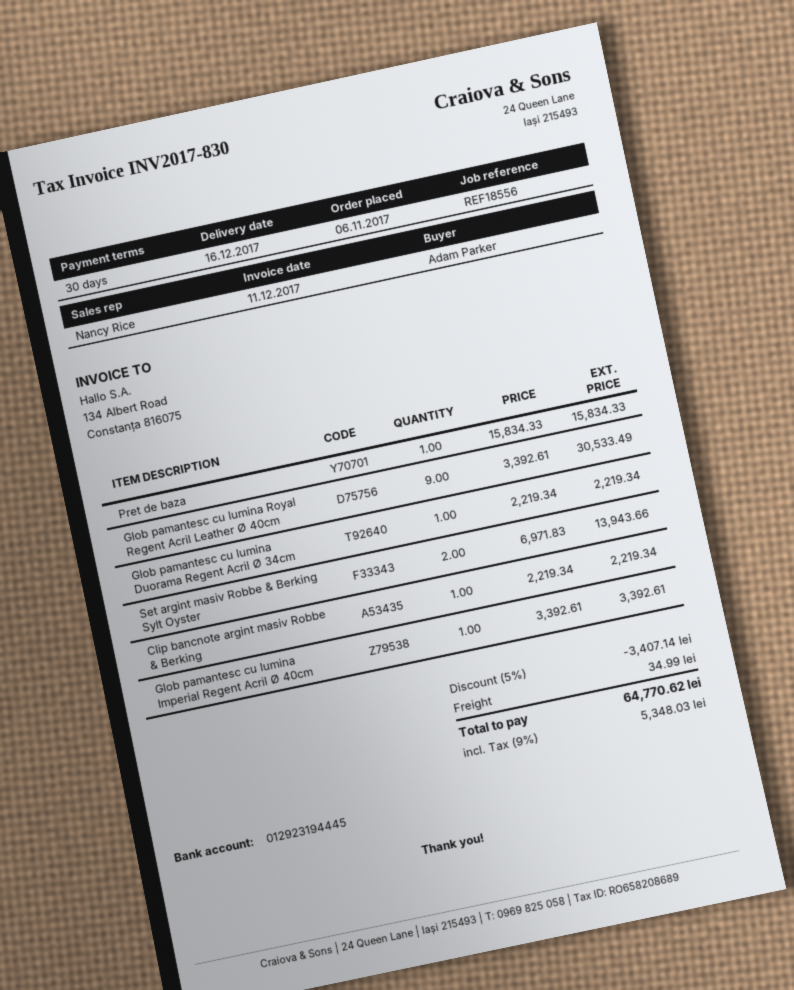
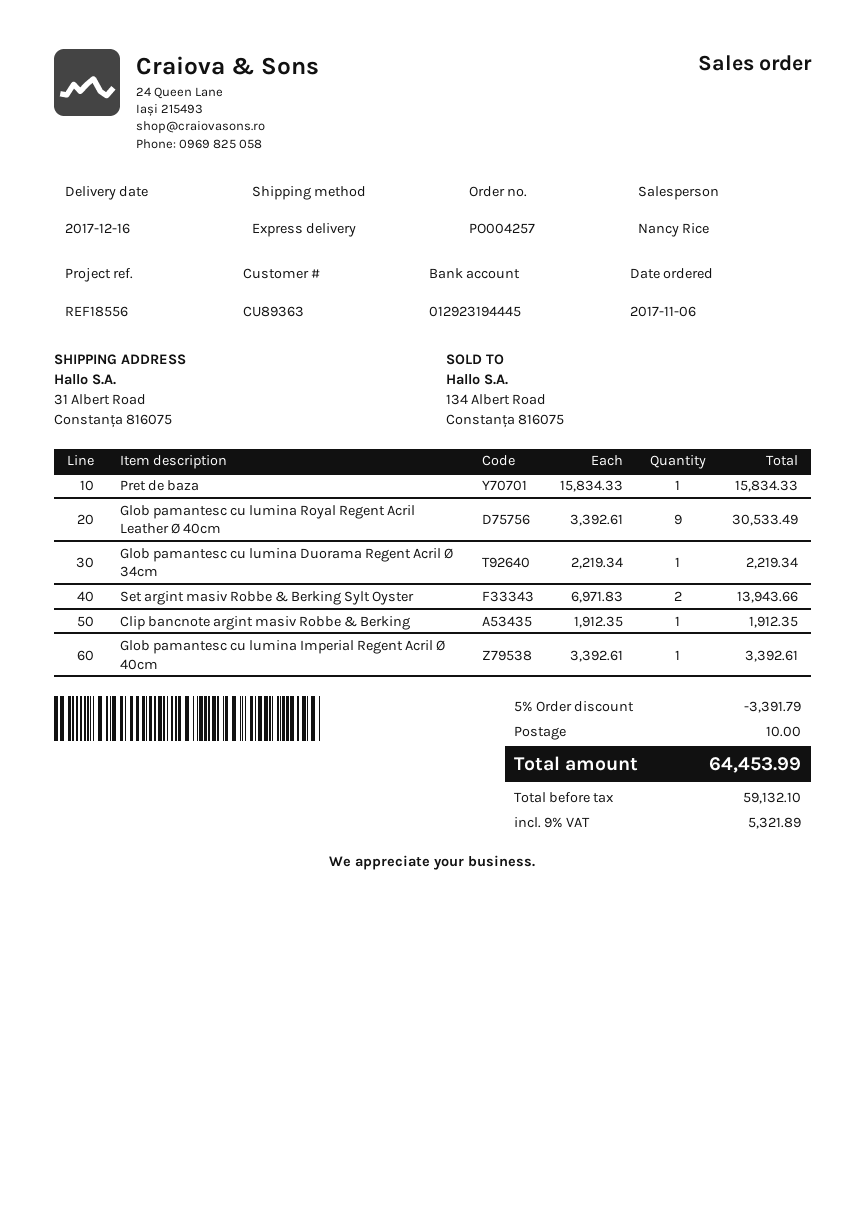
Clip bancnote argint masiv Robbe & Berking: 1 x 2219.34 = 2219.34 -> 1 x 1912.35 = 1912.35
discount: 5% = 3407.14 -> 5% = 3391.79
shipping: 34.99 -> 10.00
tax: 9% = 5348.03 -> 9% = 5321.89
total: 64770.62 -> 64453.99

